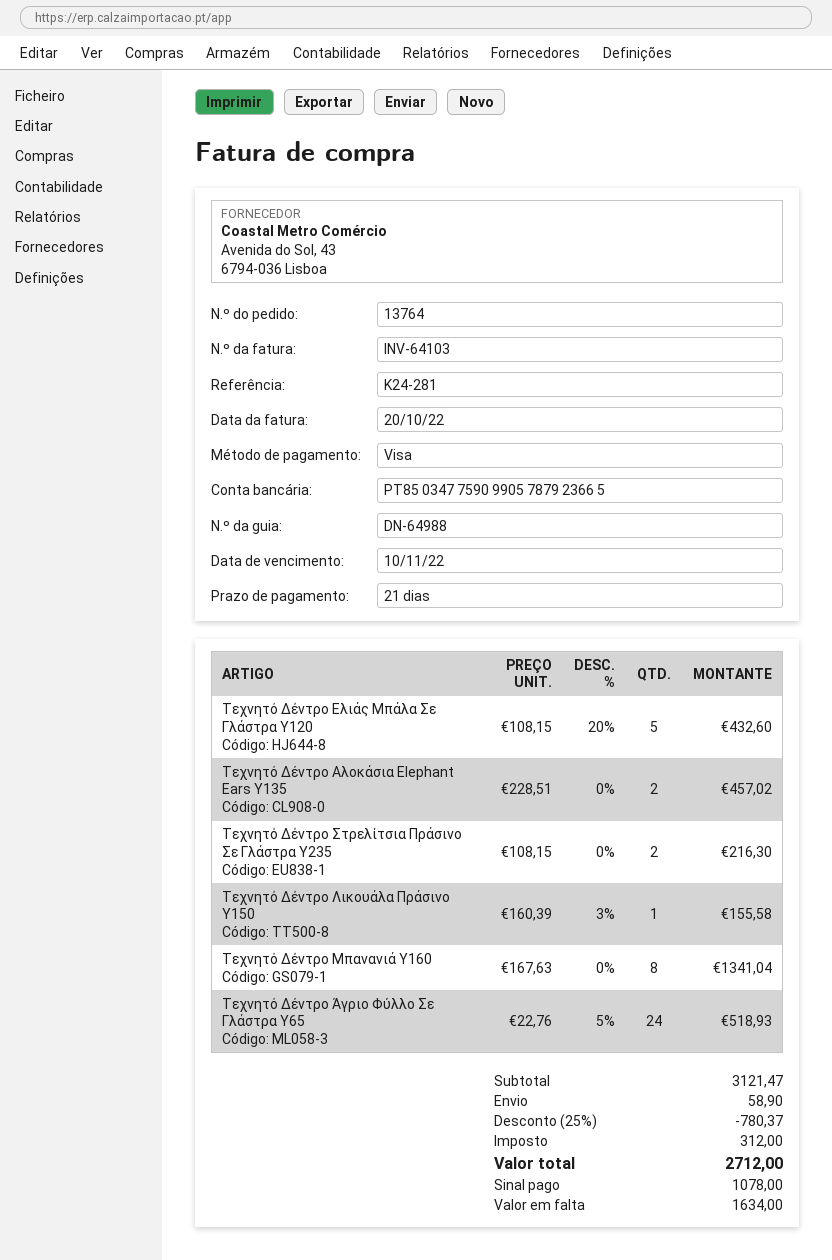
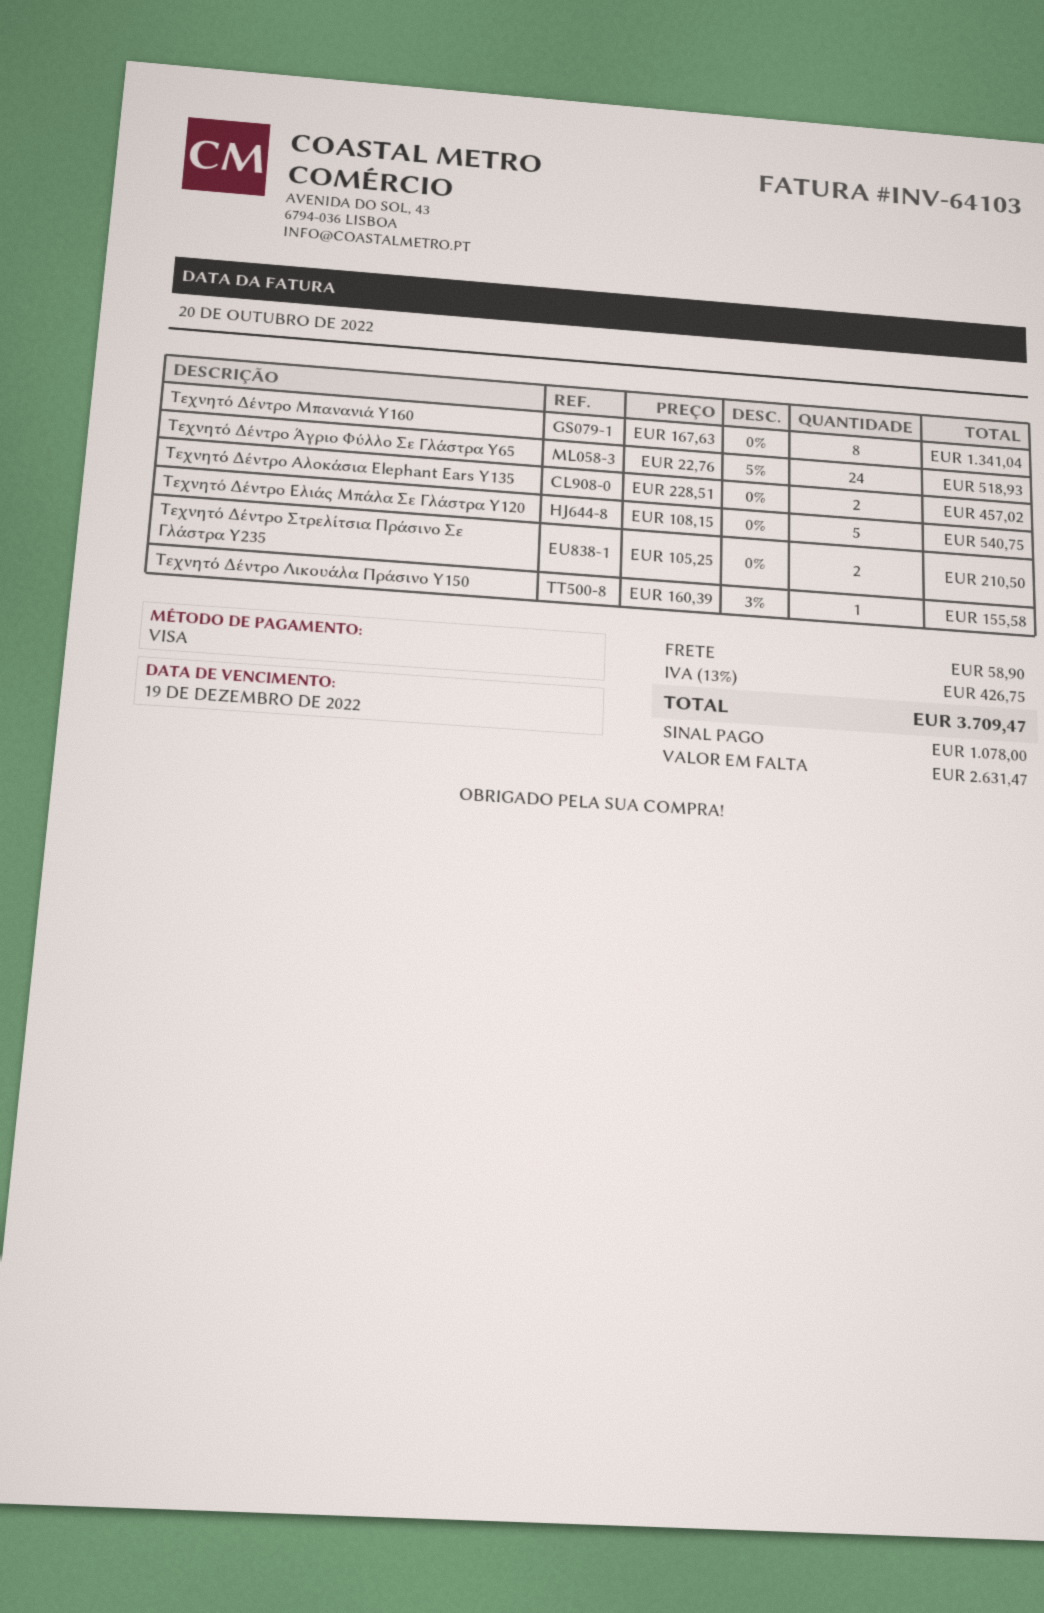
due date: 2022-11-10 -> 2022-12-19
Τεχνητό Δέντρο Ελιάς Μπάλα Σε Γλάστρα Y120: 5 x 108.15 - 20% = 432.60 -> 5 x 108.15 = 540.75
Τεχνητό Δέντρο Στρελίτσια Πράσινο Σε Γλάστρα Υ235: 2 x 108.15 = 216.30 -> 2 x 105.25 = 210.50
discount: 25% = 780.37 -> none
tax: 312.00 -> 426.75
total: 2712.00 -> 3709.47
balance: 1634.00 -> 2631.47

